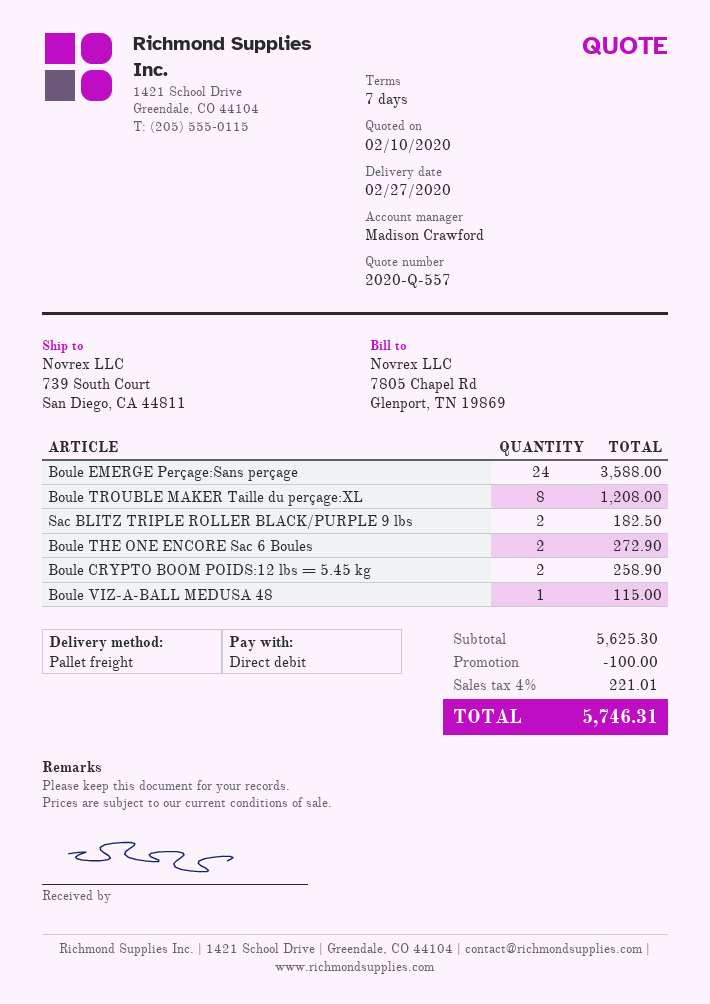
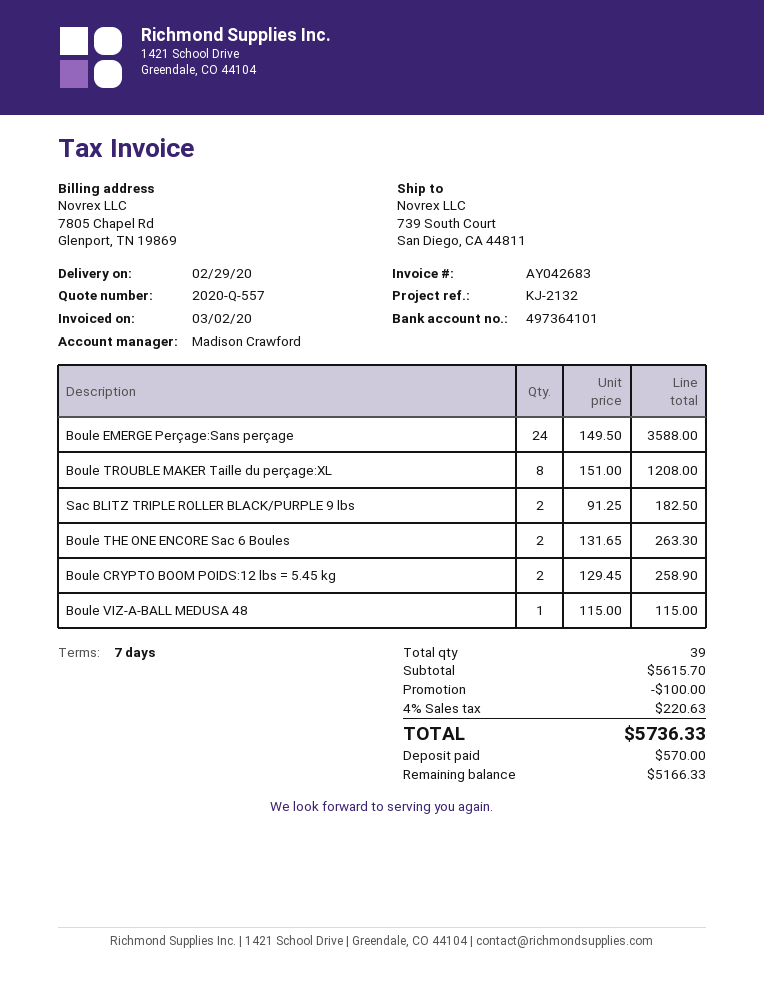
delivery date: 2020-02-27 -> 2020-02-29
Boule THE ONE ENCORE Sac 6 Boules: 2 for 272.90 -> 2 for 263.30
subtotal: 5625.30 -> 5615.70
tax: 4% = 221.01 -> 4% = 220.63
total: 5746.31 -> 5736.33

